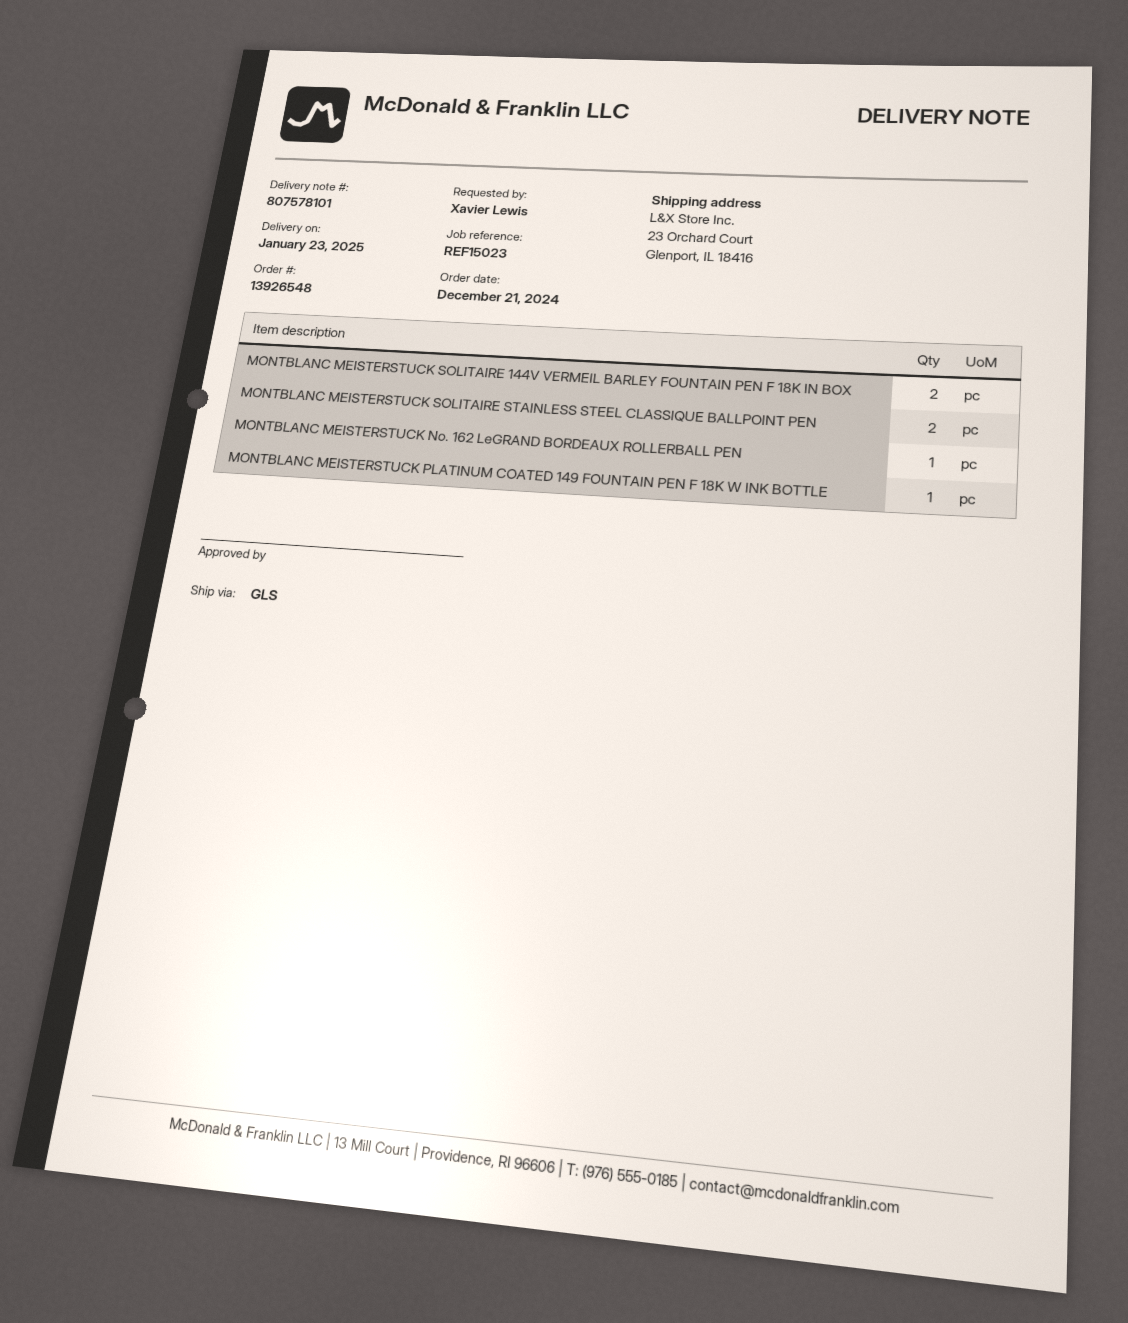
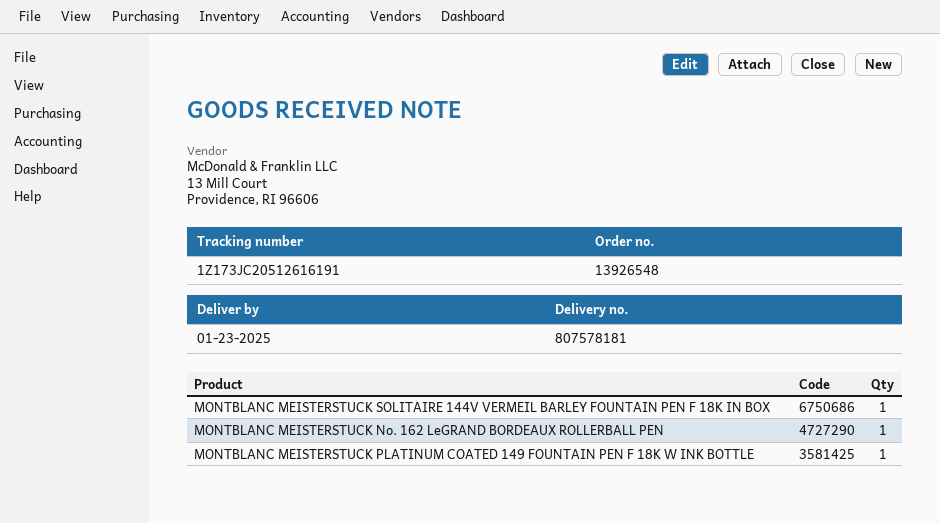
delivery note number: 807578101 -> 807578181
MONTBLANC MEISTERSTUCK SOLITAIRE 144V VERMEIL BARLEY FOUNTAIN PEN F 18K IN BOX: 2 -> 1
MONTBLANC MEISTERSTUCK SOLITAIRE STAINLESS STEEL CLASSIQUE BALLPOINT PEN: 2 -> none

